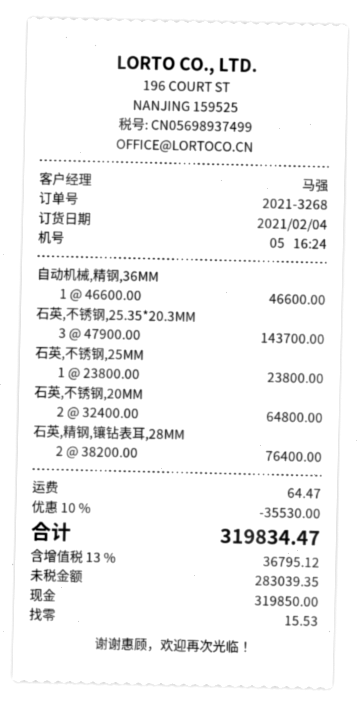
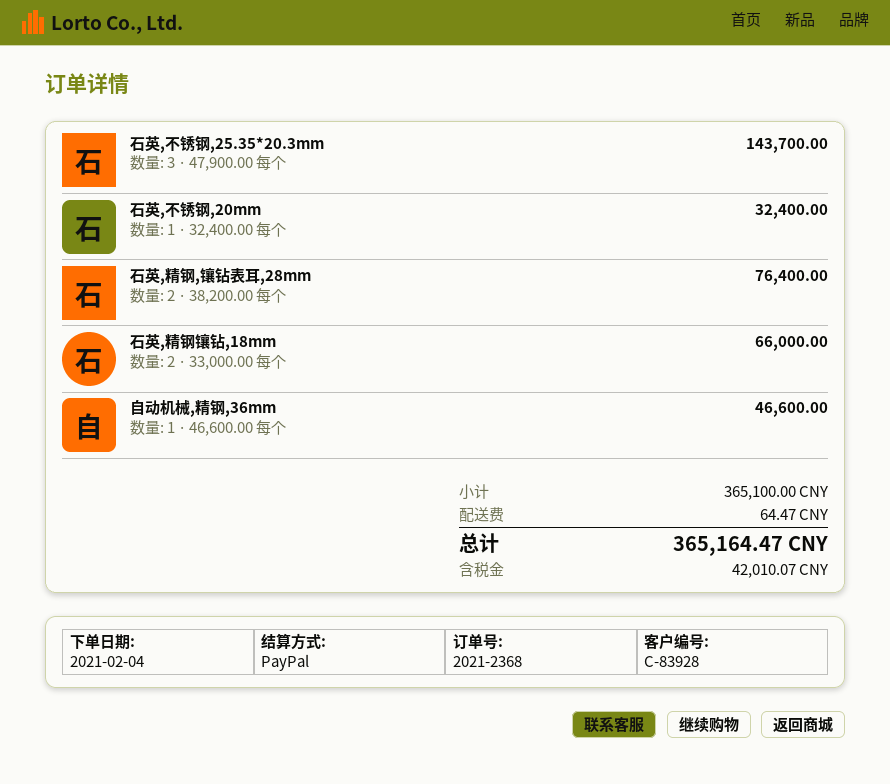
order number: 2021-3268 -> 2021-2368
payment method: cash -> PayPal
石英,不锈钢,25MM: 1 x 23800.00 = 23800.00 -> none
石英,不锈钢,20MM: 2 x 32400.00 = 64800.00 -> 1 x 32400.00 = 32400.00
石英,精钢镶钻,18mm: none -> 2 x 33000.00 = 66000.00
discount: 10% = 35530.00 -> none
tax: 36795.12 -> 42010.07
total: 319834.47 -> 365164.47

